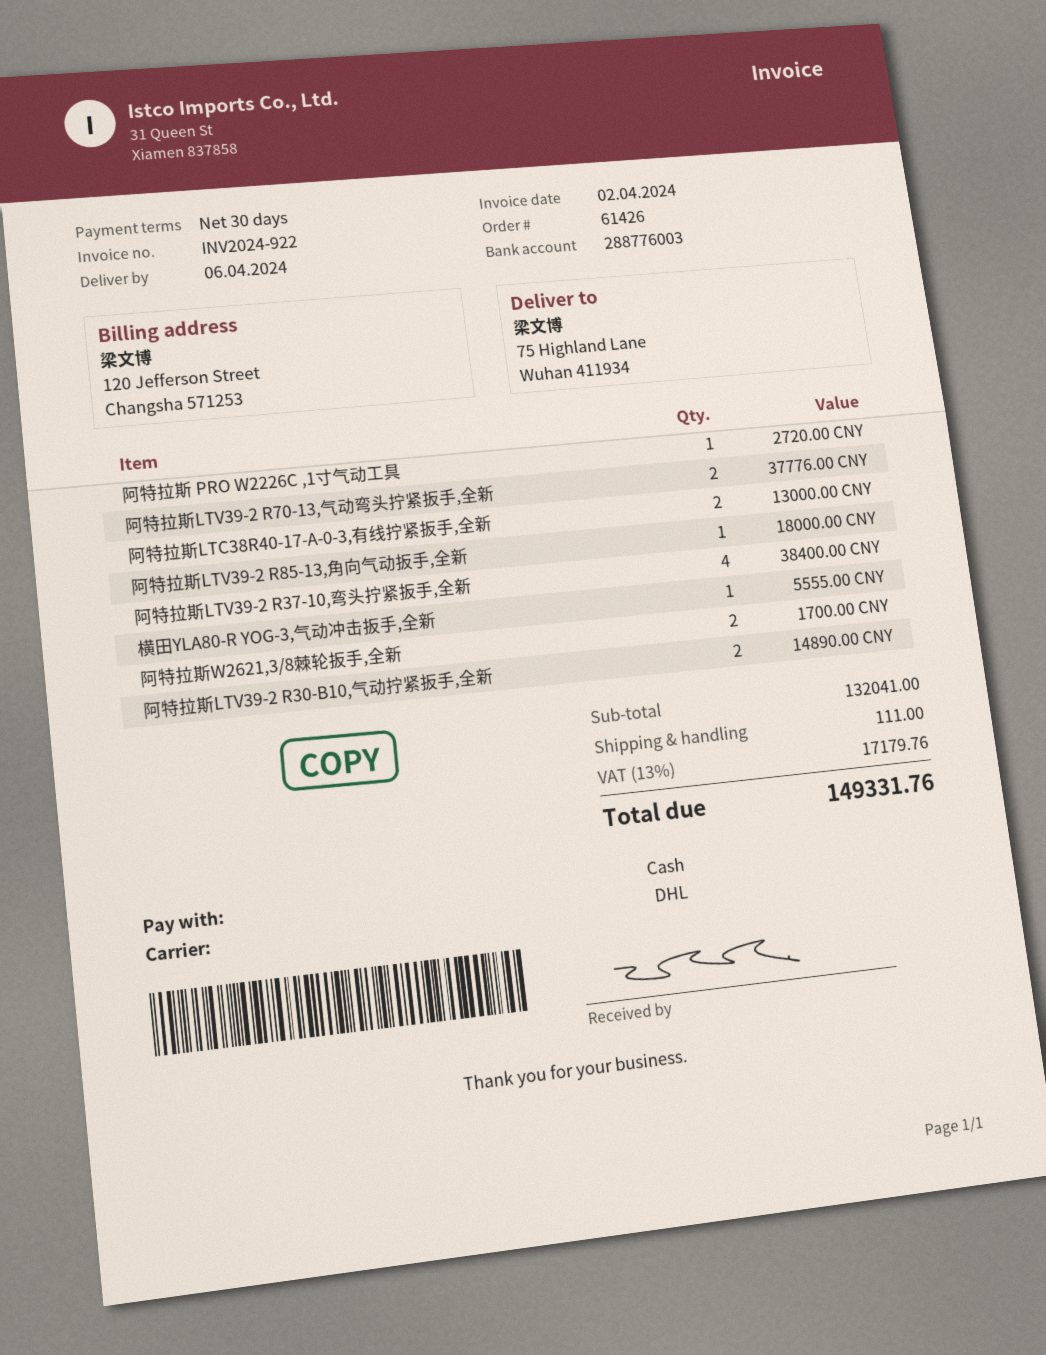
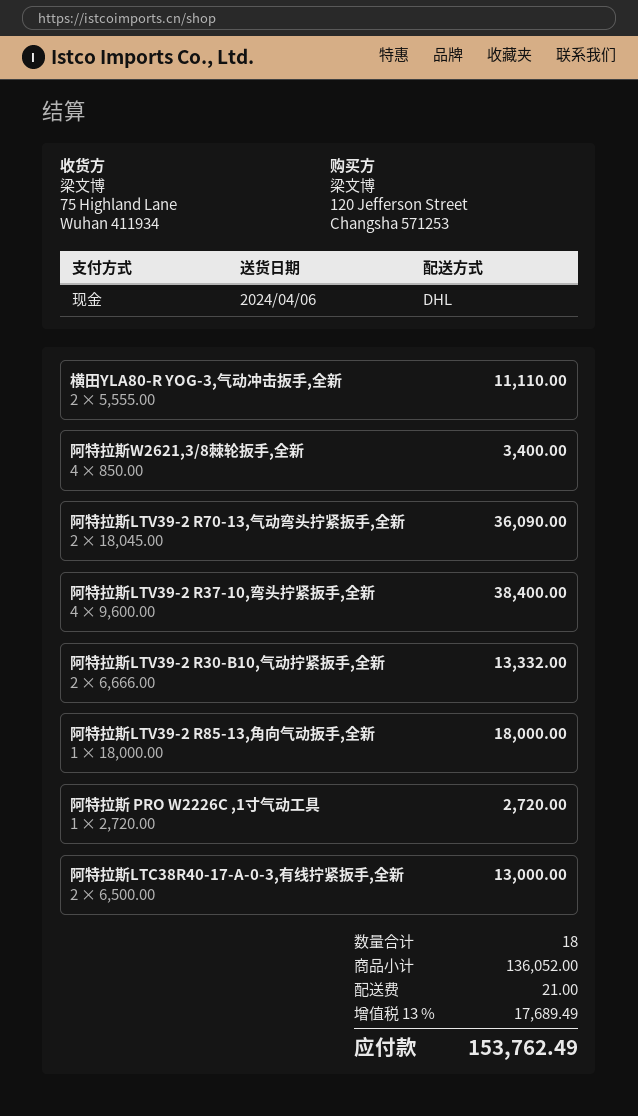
阿特拉斯LTV39-2 R70-13,气动弯头拧紧扳手,全新: 2 for 37776.00 -> 2 for 36090.00
横田YLA80-R YOG-3,气动冲击扳手,全新: 1 for 5555.00 -> 2 for 11110.00
阿特拉斯W2621,3/8棘轮扳手,全新: 2 for 1700.00 -> 4 for 3400.00
阿特拉斯LTV39-2 R30-B10,气动拧紧扳手,全新: 2 for 14890.00 -> 2 for 13332.00
subtotal: 132041.00 -> 136052.00
shipping: 111.00 -> 21.00
tax: 13% = 17179.76 -> 13% = 17689.49
total: 149331.76 -> 153762.49

